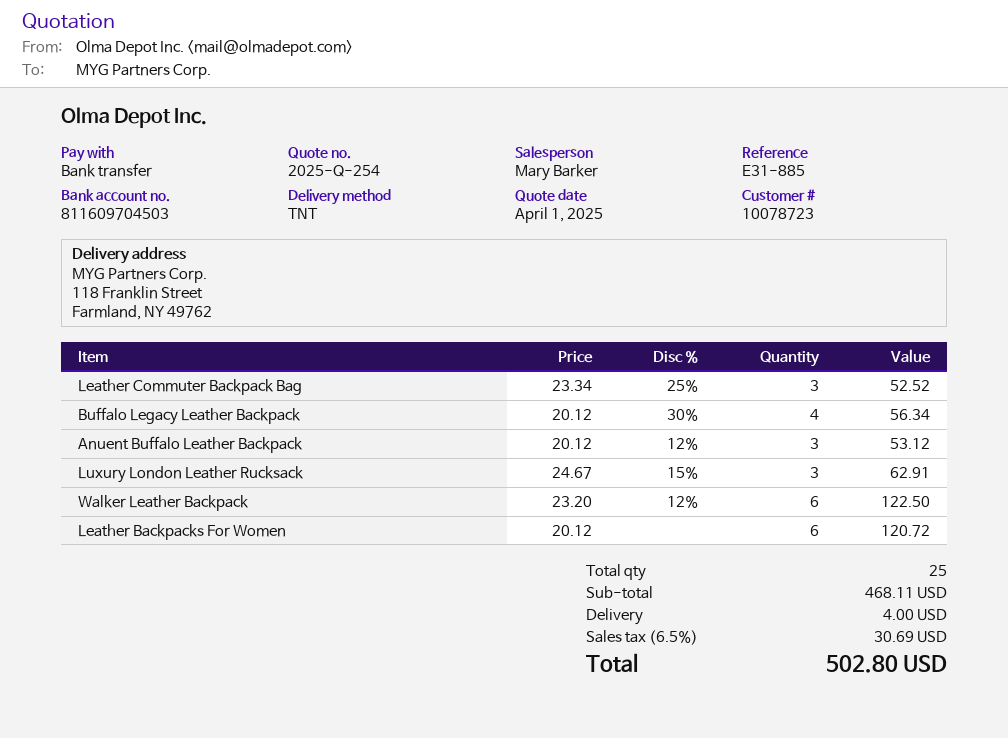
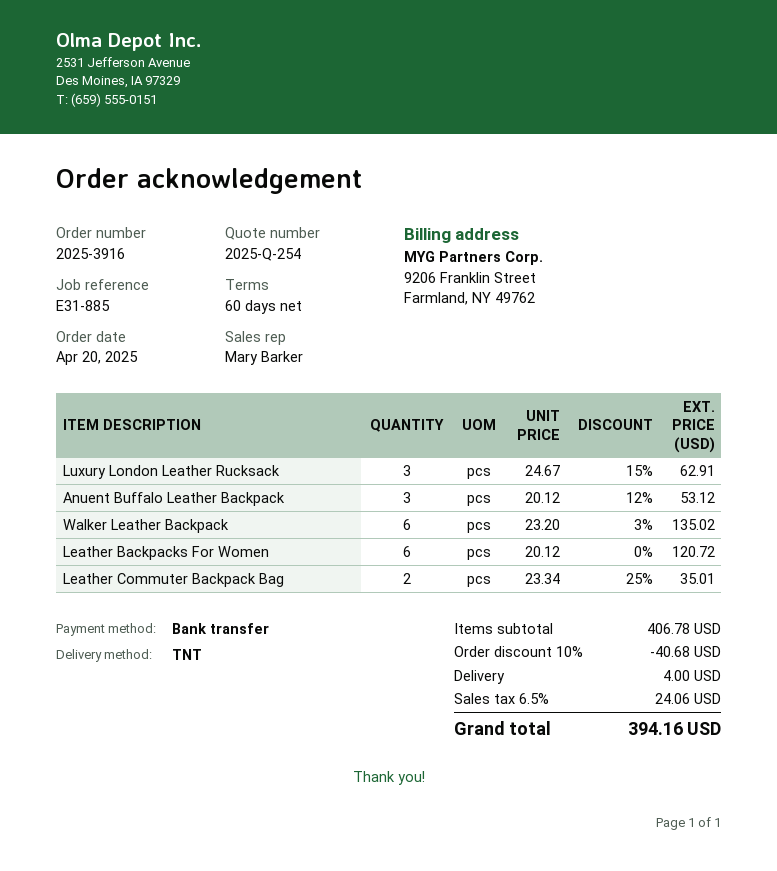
Leather Commuter Backpack Bag: 3 x 23.34 - 25% = 52.52 -> 2 x 23.34 - 25% = 35.01
Buffalo Legacy Leather Backpack: 4 x 20.12 - 30% = 56.34 -> none
Walker Leather Backpack: 6 x 23.20 - 12% = 122.50 -> 6 x 23.20 - 3% = 135.02
subtotal: 468.11 -> 406.78
discount: none -> 10% = 40.68
tax: 6.5% = 30.69 -> 6.5% = 24.06
total: 502.80 -> 394.16

